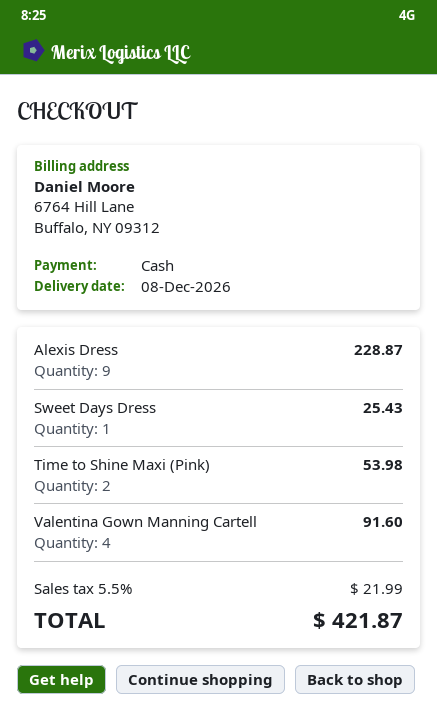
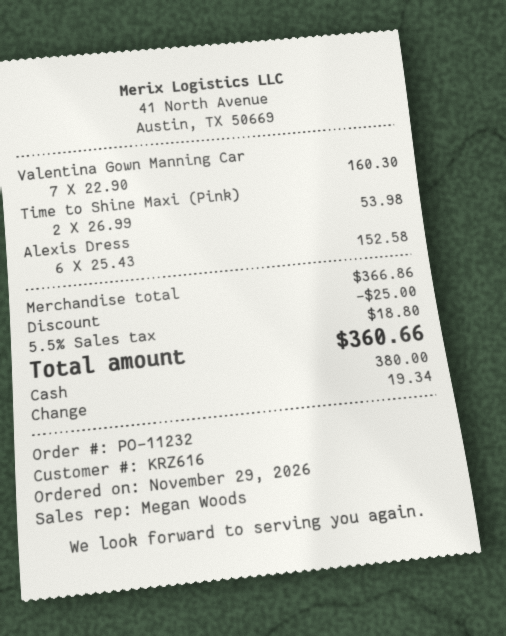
Alexis Dress: 9 for 228.87 -> 6 for 152.58
Sweet Days Dress: 1 for 25.43 -> none
Valentina Gown Manning Cartell: 4 for 91.60 -> 7 for 160.30
discount: none -> 25.00
tax: 5.5% = 21.99 -> 5.5% = 18.80
total: 421.87 -> 360.66

